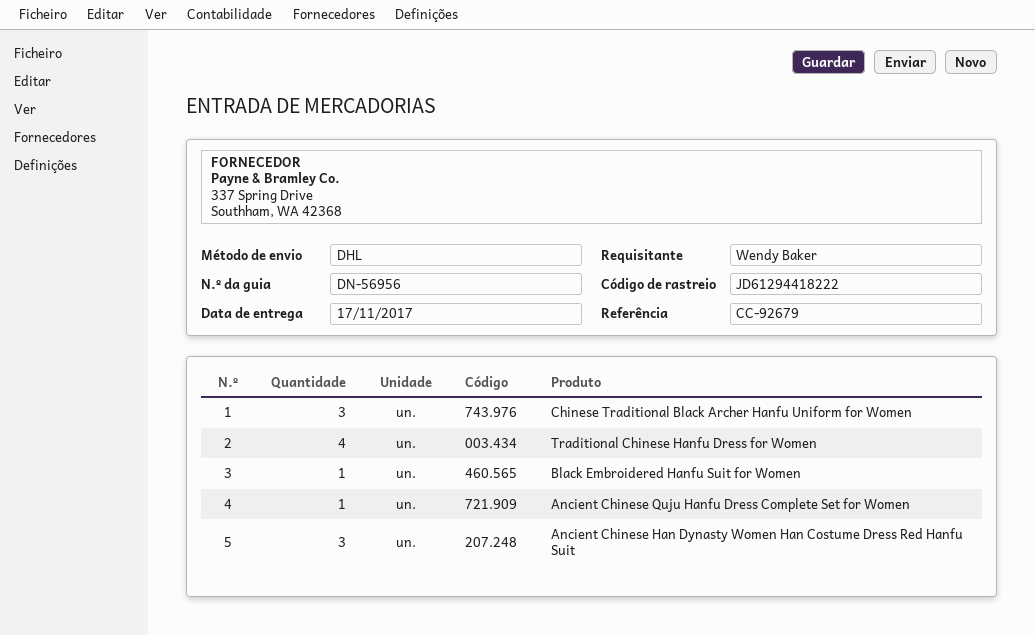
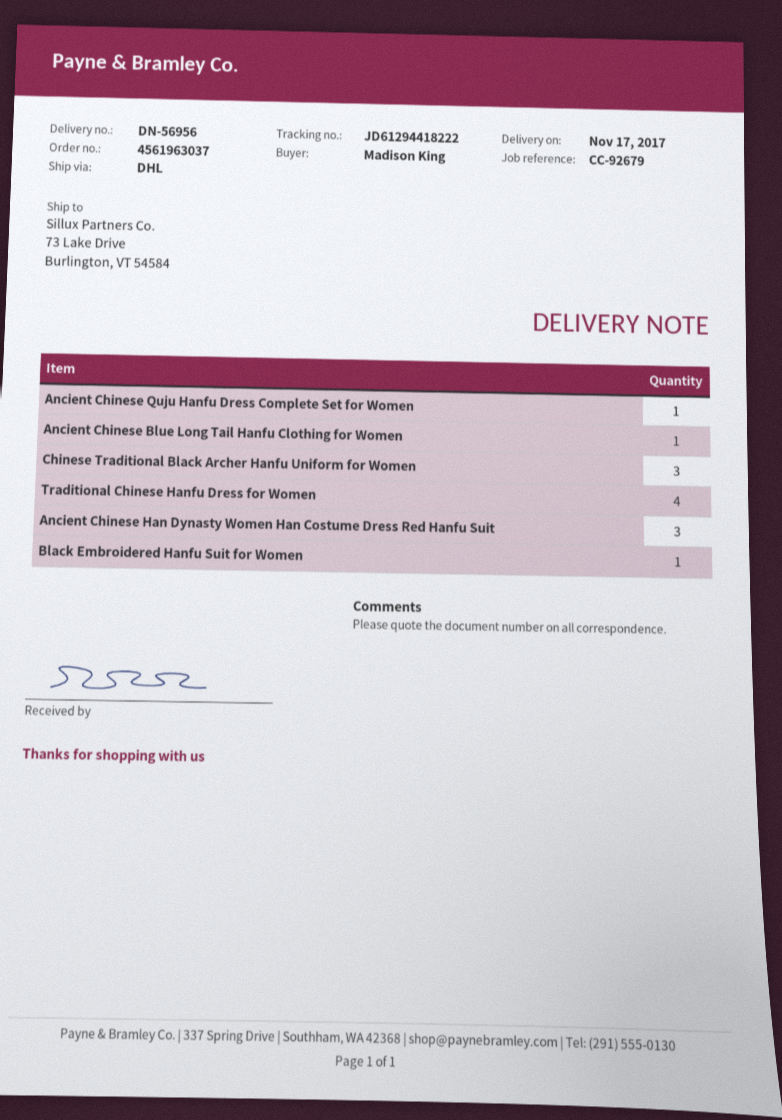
ordered by: Wendy Baker -> Madison King
Ancient Chinese Blue Long Tail Hanfu Clothing for Women: none -> 1

